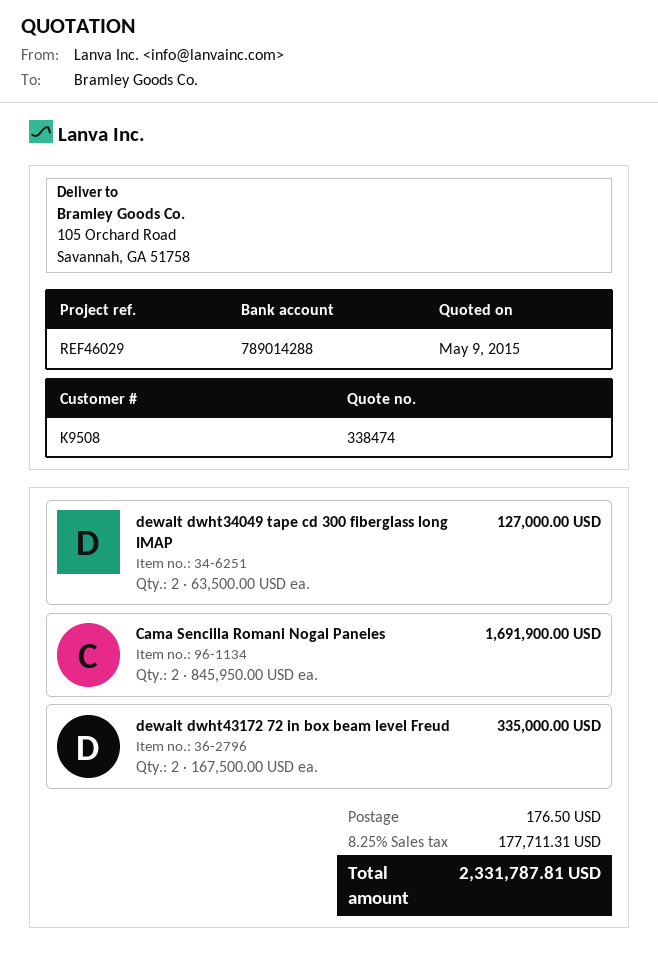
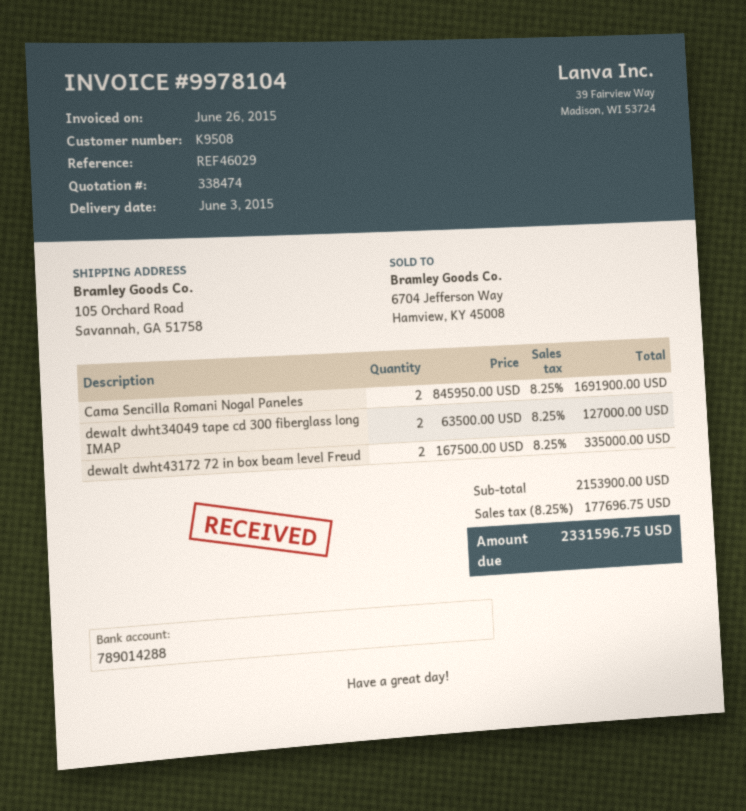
shipping: 176.50 -> none
tax: 8.25% = 177711.31 -> 8.25% = 177696.75
total: 2331787.81 -> 2331596.75

